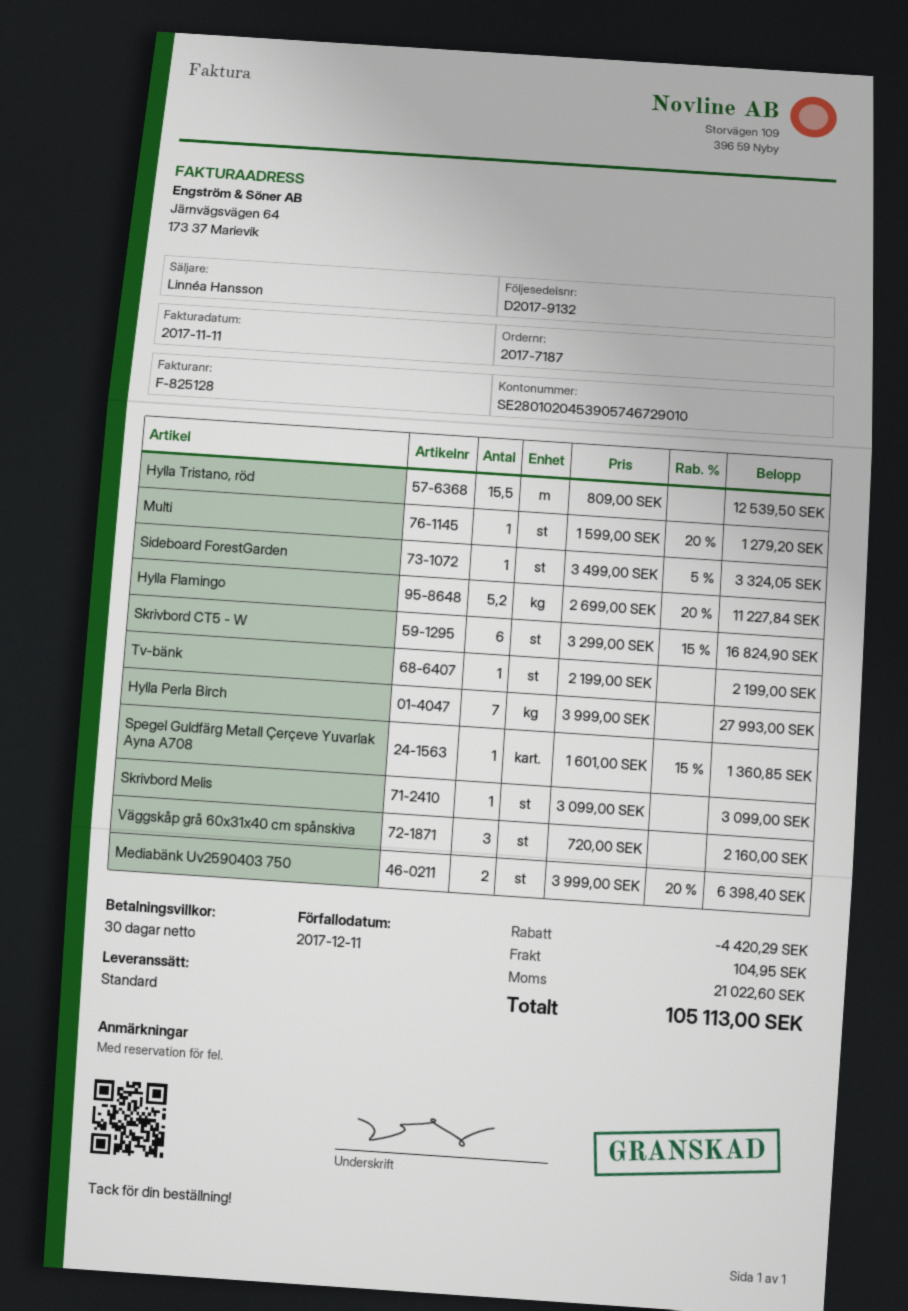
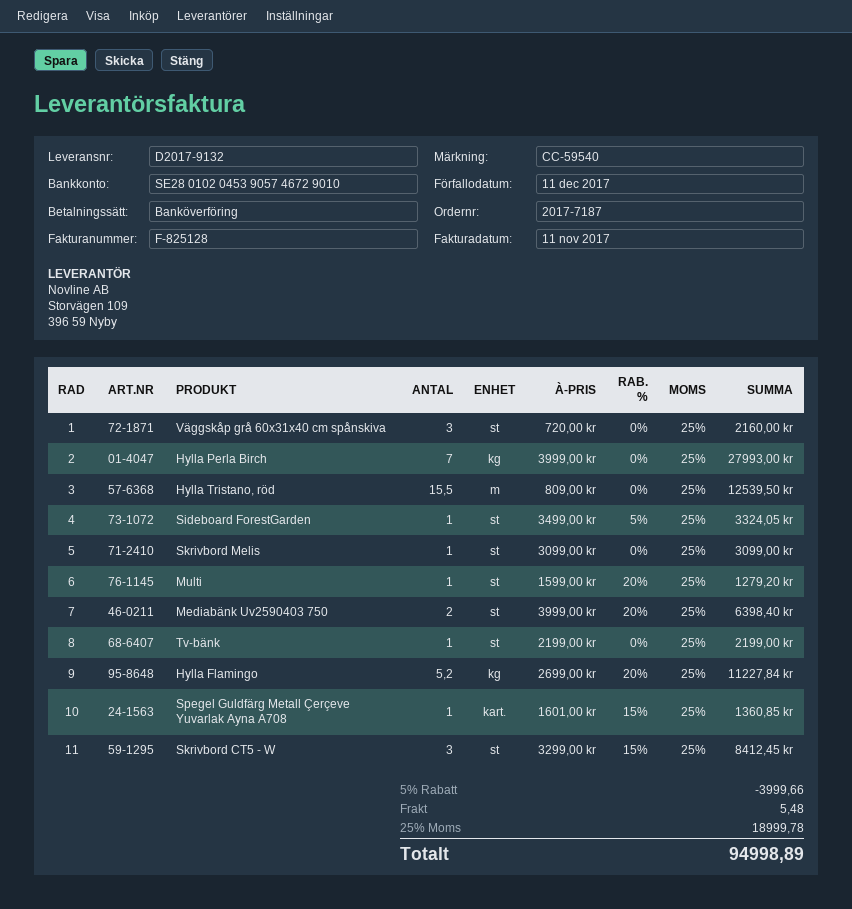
Skrivbord CT5 - W: 6 x 3299.00 - 15% = 16824.90 -> 3 x 3299.00 - 15% = 8412.45
discount: 4420.29 -> 3999.66
shipping: 104.95 -> 5.48
tax: 21022.60 -> 18999.78
total: 105113.00 -> 94998.89

